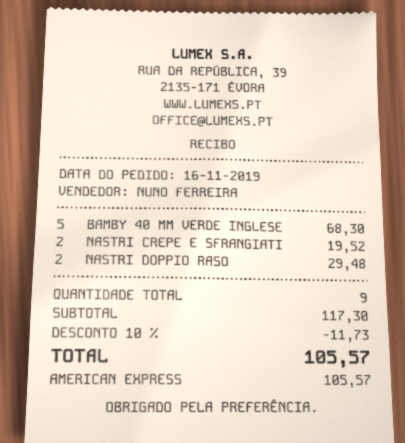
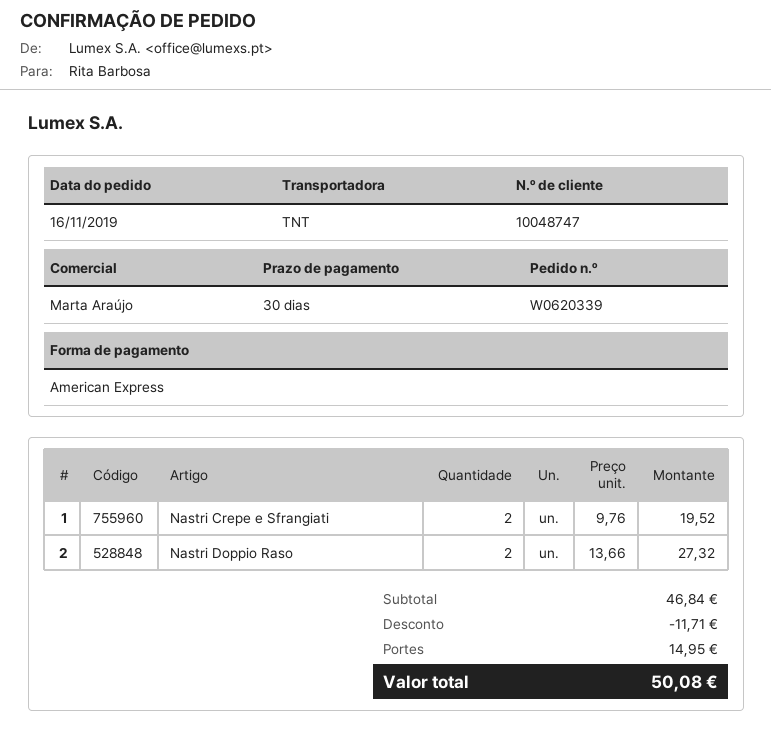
sales rep: NUNO FERREIRA -> Marta Araújo
BAMBY 40 MM VERDE INGLESE: 5 for 68.30 -> none
NASTRI DOPPIO RASO: 2 for 29.48 -> 2 for 27.32
subtotal: 117.30 -> 46.84
discount: 11.73 -> 11.71
shipping: none -> 14.95
total: 105.57 -> 50.08

